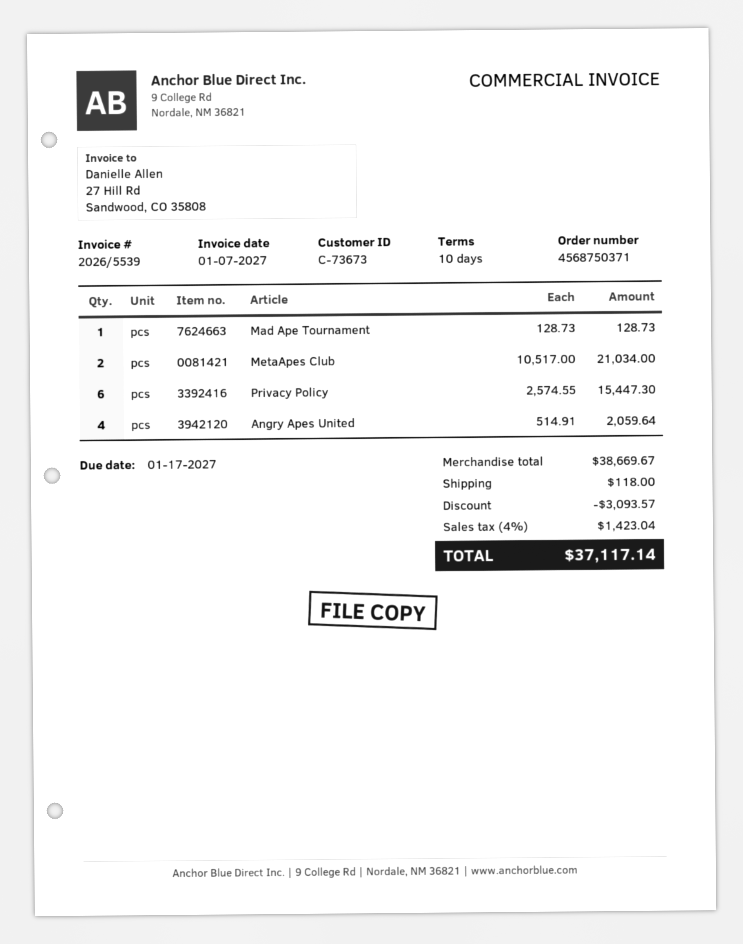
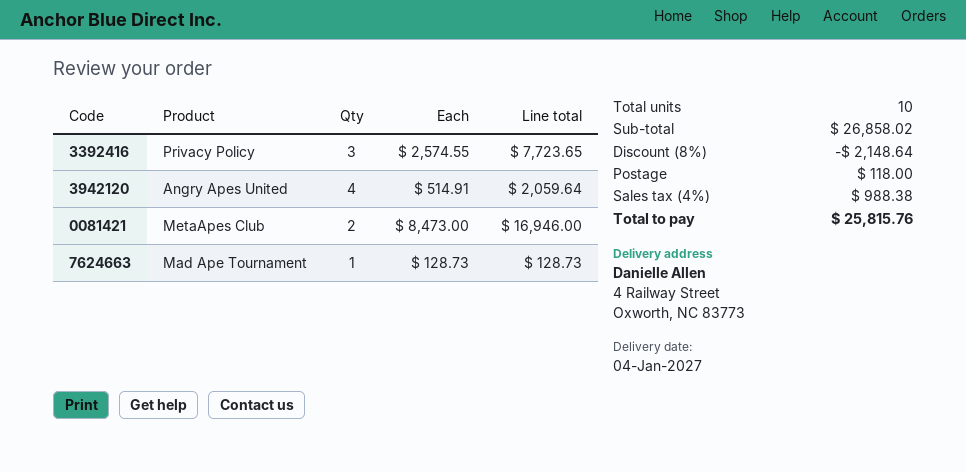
MetaApes Club: 2 x 10517.00 = 21034.00 -> 2 x 8473.00 = 16946.00
Privacy Policy: 6 x 2574.55 = 15447.30 -> 3 x 2574.55 = 7723.65
subtotal: 38669.67 -> 26858.02
discount: 3093.57 -> 2148.64
tax: 4% = 1423.04 -> 4% = 988.38
total: 37117.14 -> 25815.76

